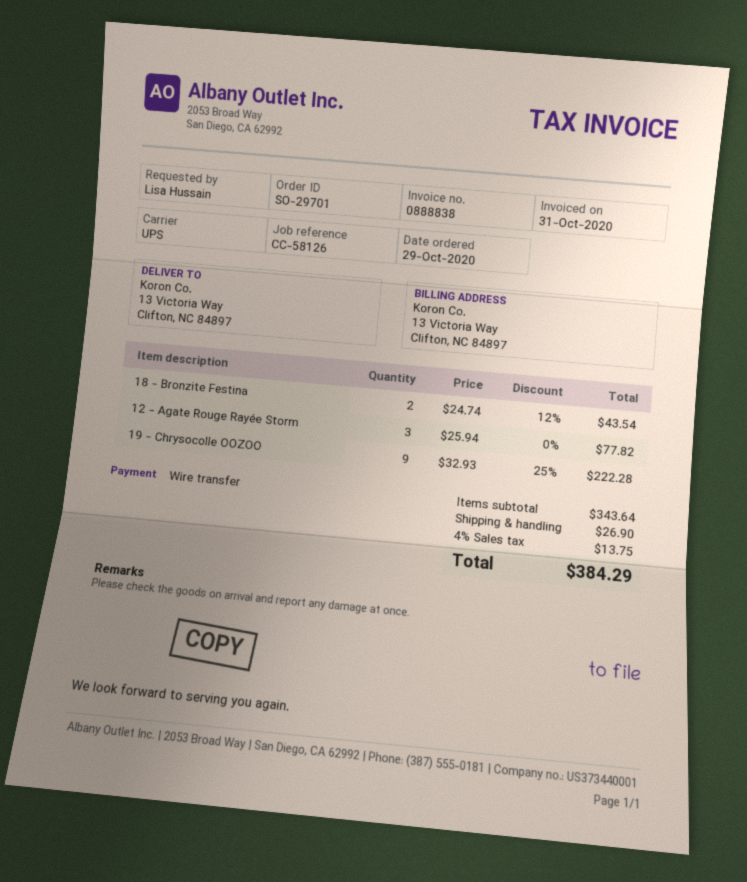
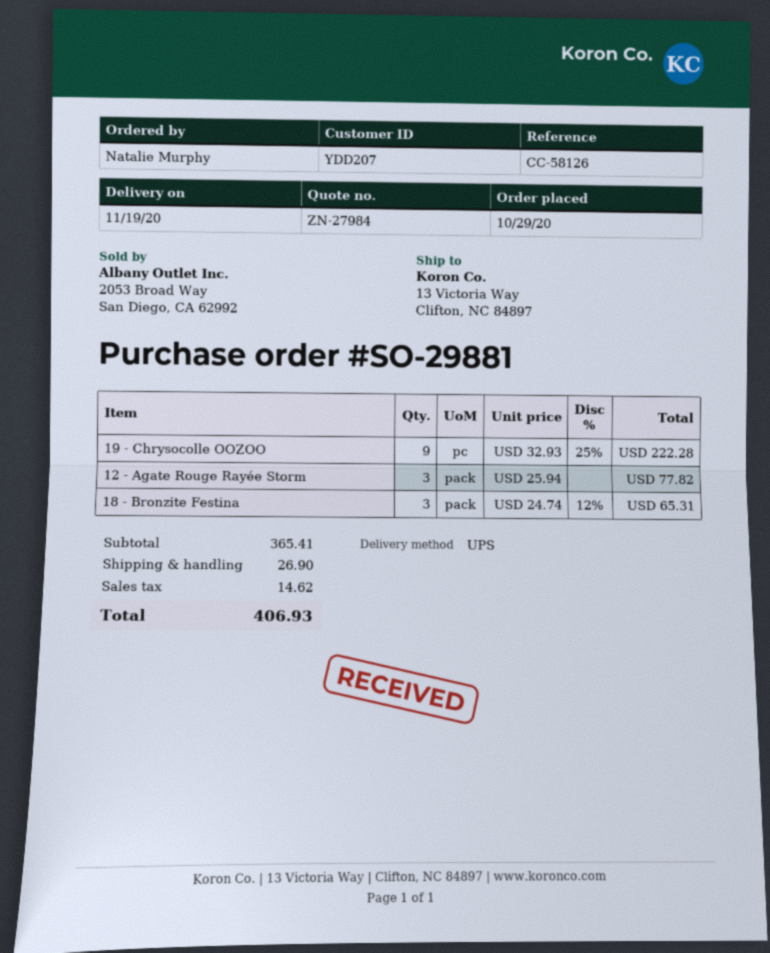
order number: SO-29701 -> SO-29881
ordered by: Lisa Hussain -> Natalie Murphy
18 - Bronzite Festina: 2 x 24.74 - 12% = 43.54 -> 3 x 24.74 - 12% = 65.31
subtotal: 343.64 -> 365.41
tax: 13.75 -> 14.62
total: 384.29 -> 406.93

